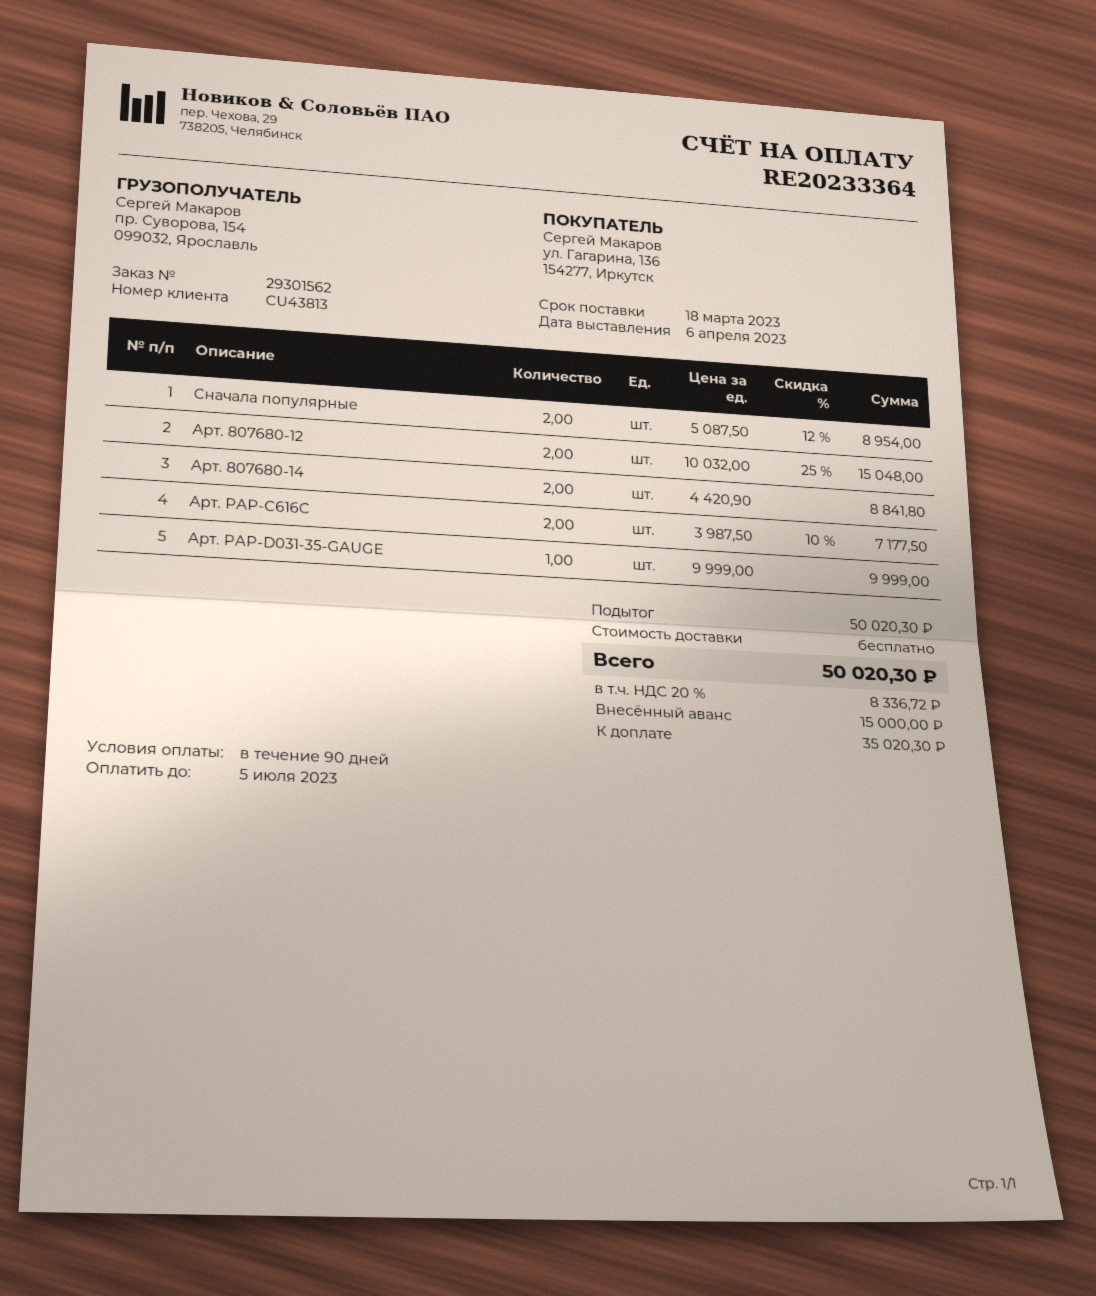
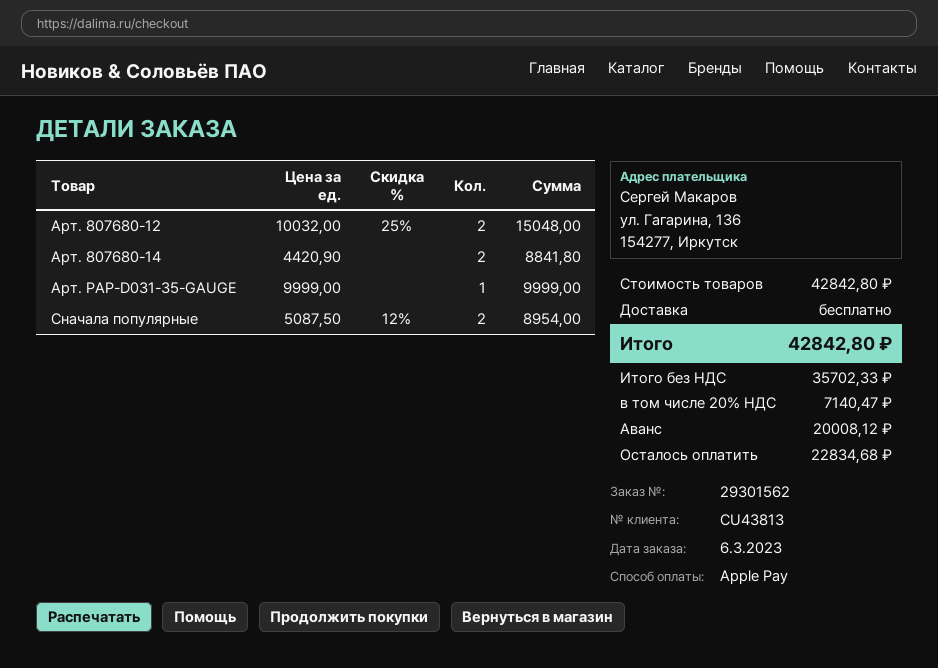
Арт. PAP-C616C: 2 x 3987.50 - 10% = 7177.50 -> none
subtotal: 50020.30 -> 42842.80
tax: 20% = 8336.72 -> 20% = 7140.47
total: 50020.30 -> 42842.80
deposit: 15000.00 -> 20008.12
balance: 35020.30 -> 22834.68

